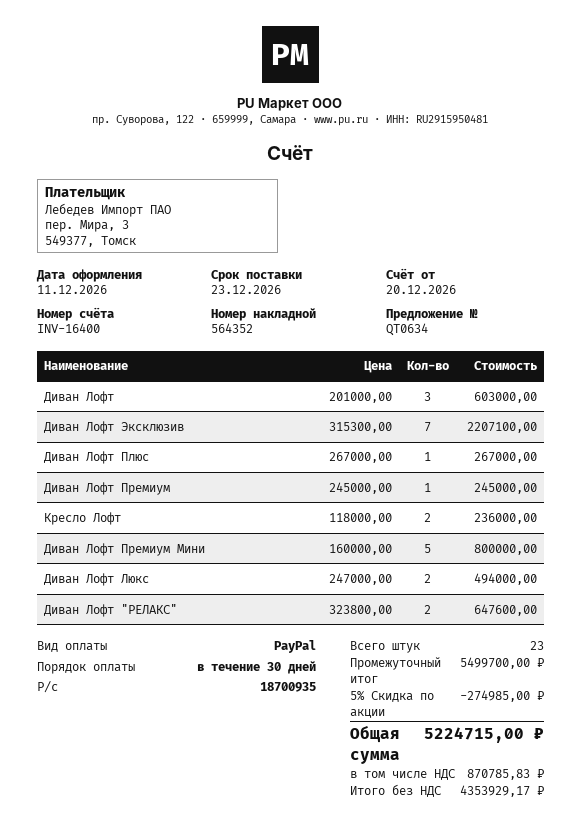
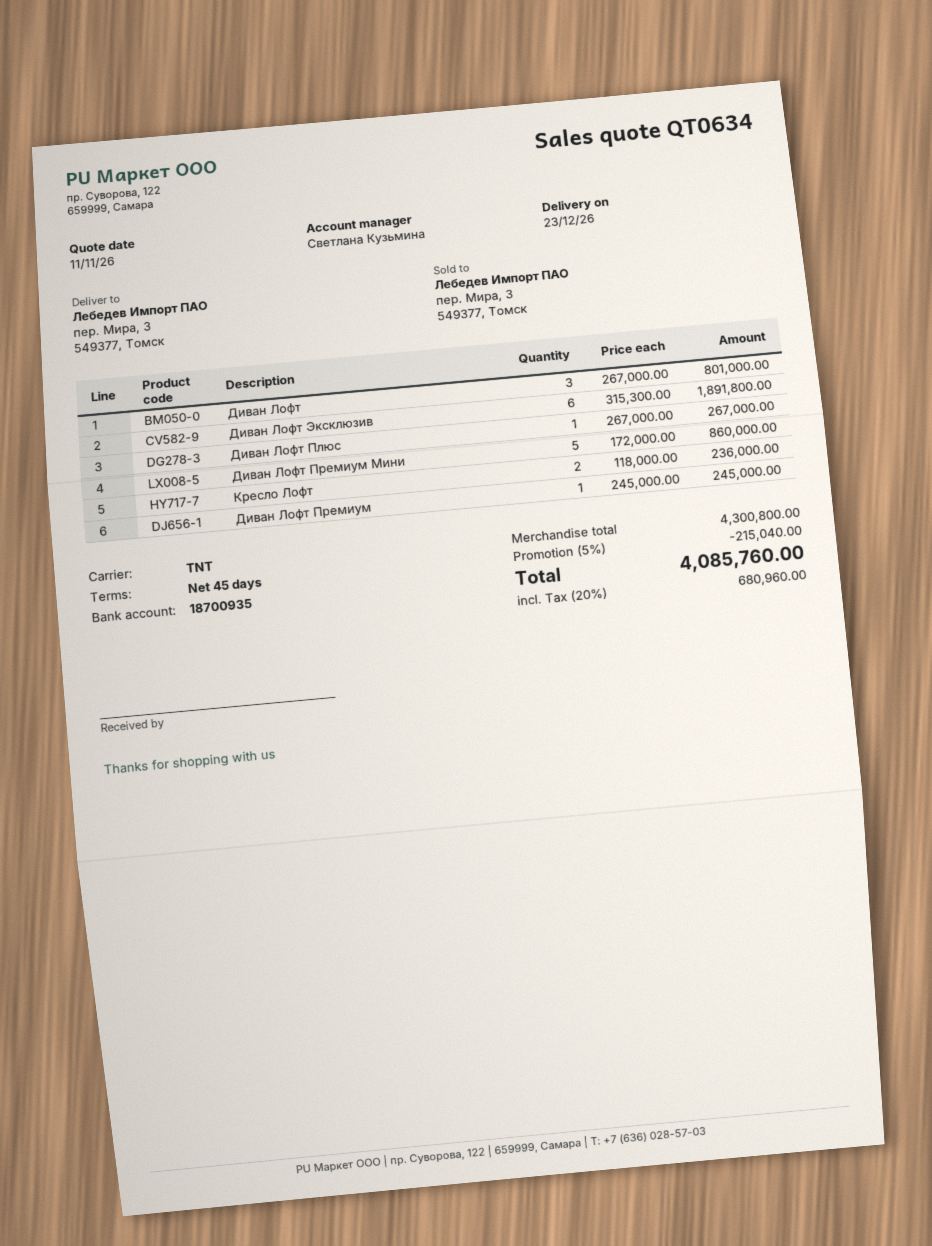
payment terms: 30 days -> 45 days
Диван Лофт: 3 x 201000.00 = 603000.00 -> 3 x 267000.00 = 801000.00
Диван Лофт Эксклюзив: 7 x 315300.00 = 2207100.00 -> 6 x 315300.00 = 1891800.00
Диван Лофт Премиум Мини: 5 x 160000.00 = 800000.00 -> 5 x 172000.00 = 860000.00
Диван Лофт Люкс: 2 x 247000.00 = 494000.00 -> none
Диван Лофт "РЕЛАКС": 2 x 323800.00 = 647600.00 -> none
subtotal: 5499700.00 -> 4300800.00
discount: 5% = 274985.00 -> 5% = 215040.00
tax: 870785.83 -> 680960.00
total: 5224715.00 -> 4085760.00

